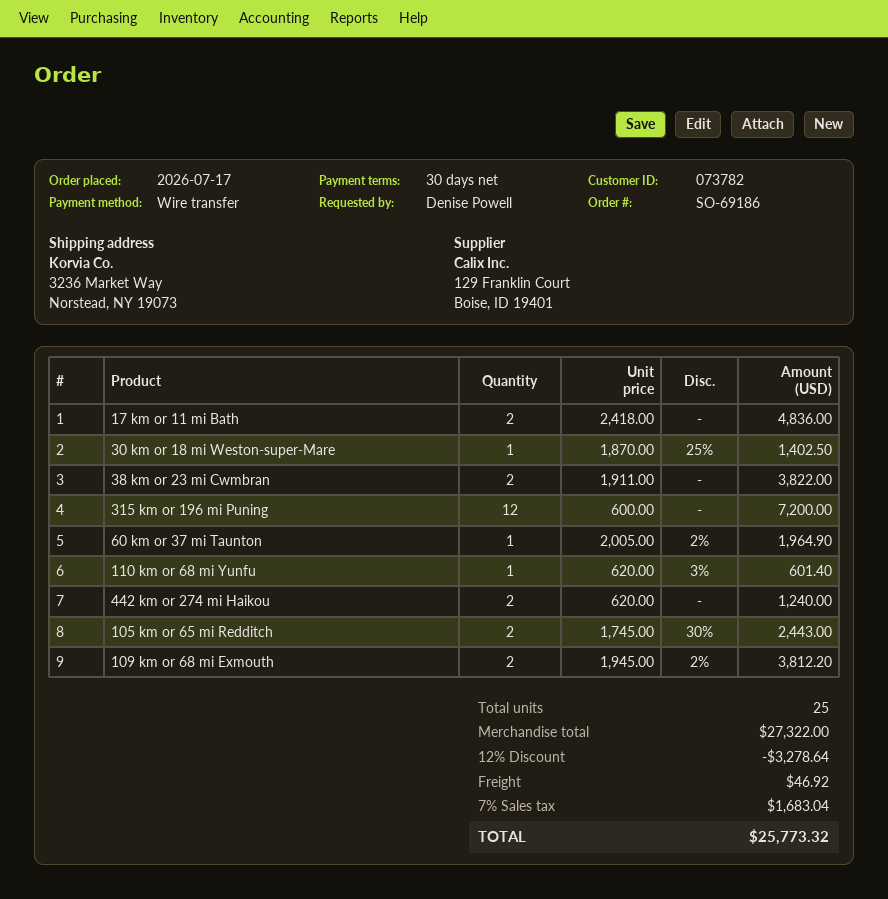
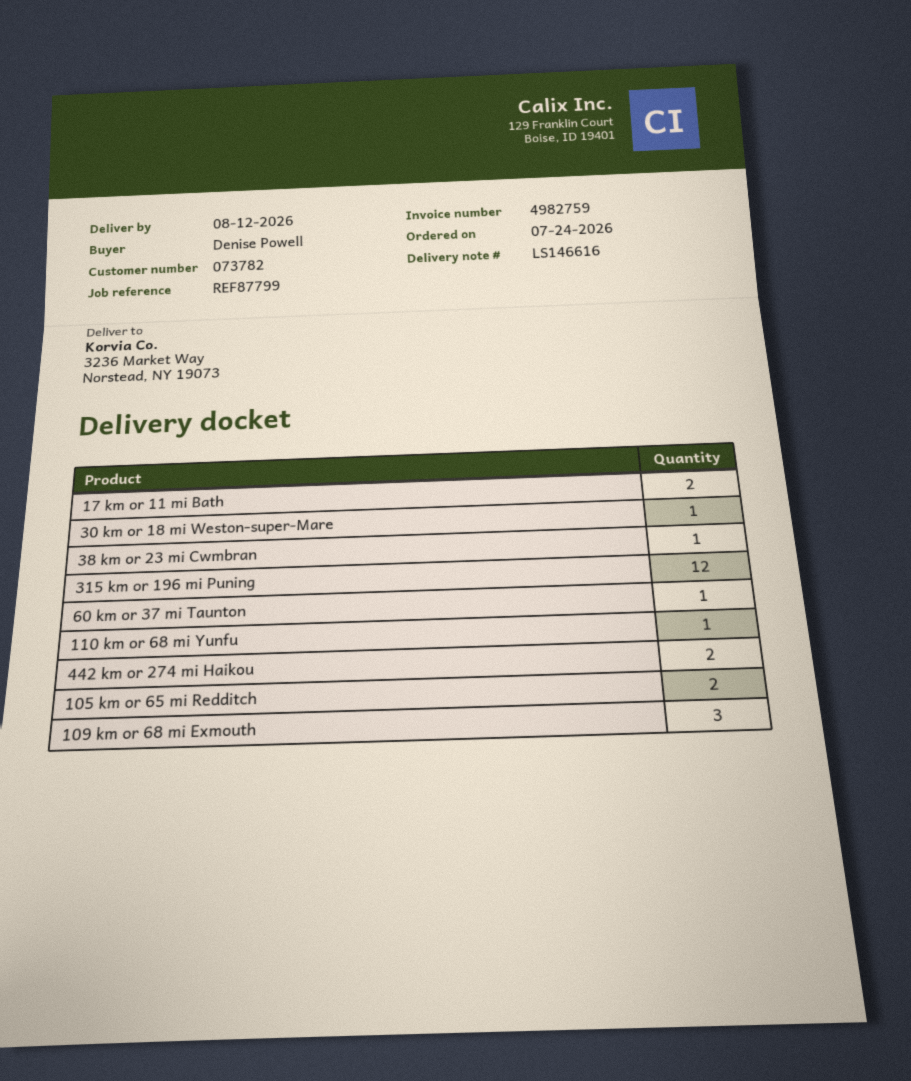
order date: 2026-07-17 -> 2026-07-24
38 km or 23 mi Cwmbran: 2 -> 1
109 km or 68 mi Exmouth: 2 -> 3

